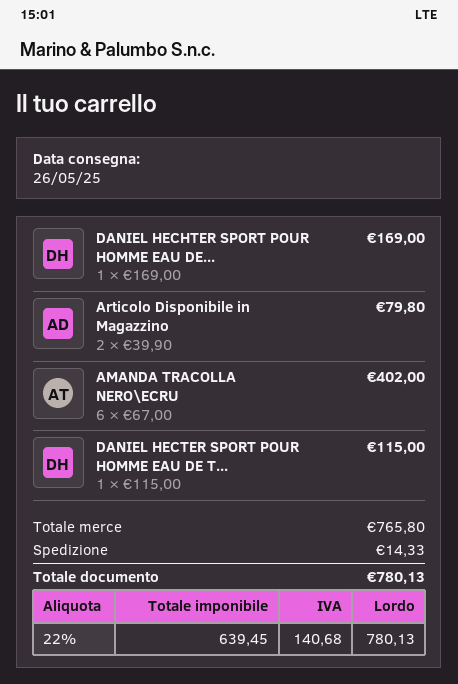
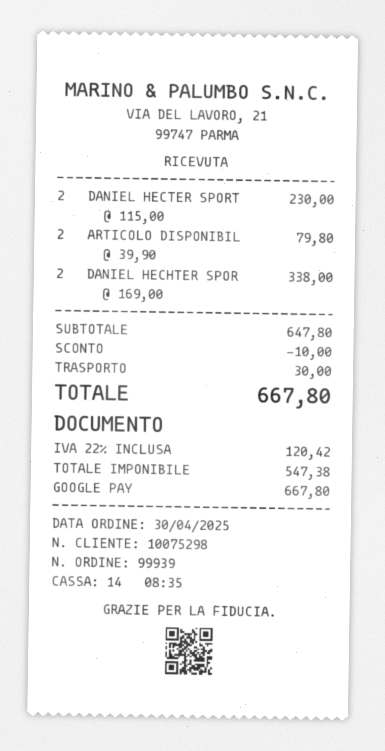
DANIEL HECHTER SPORT POUR HOMME EAU DE...: 1 x 169.00 = 169.00 -> 2 x 169.00 = 338.00
AMANDA TRACOLLA NERO\ECRU: 6 x 67.00 = 402.00 -> none
DANIEL HECTER SPORT POUR HOMME EAU DE T...: 1 x 115.00 = 115.00 -> 2 x 115.00 = 230.00
subtotal: 765.80 -> 647.80
discount: none -> 10.00
shipping: 14.33 -> 30.00
net: 639.45 -> 547.38
tax: 22% = 140.68 -> 22% = 120.42
total: 780.13 -> 667.80

